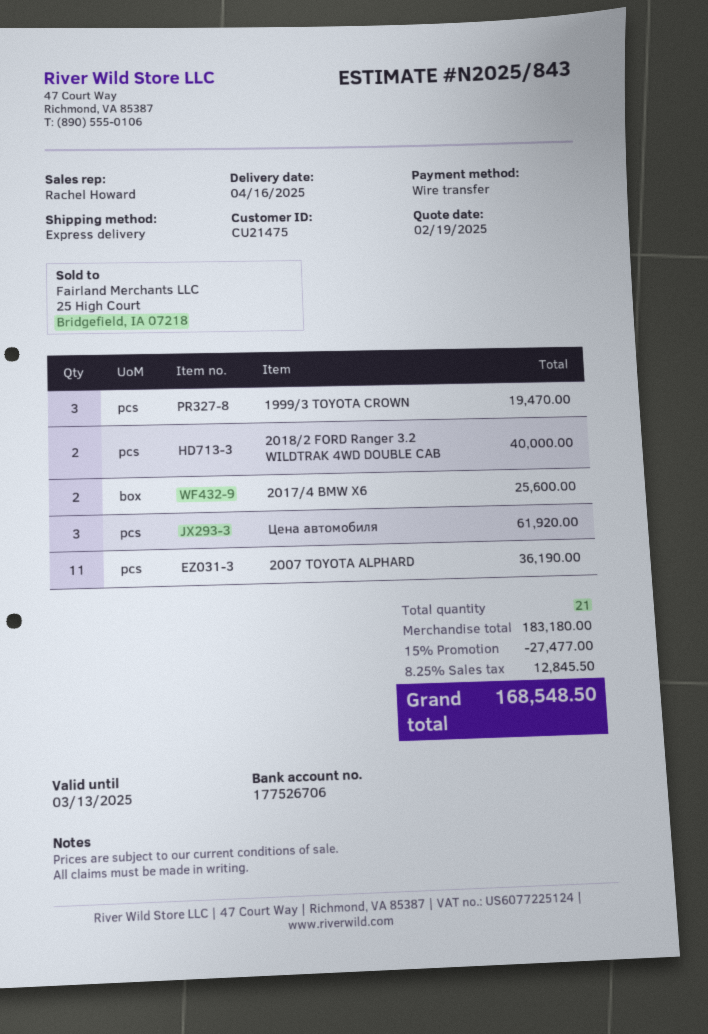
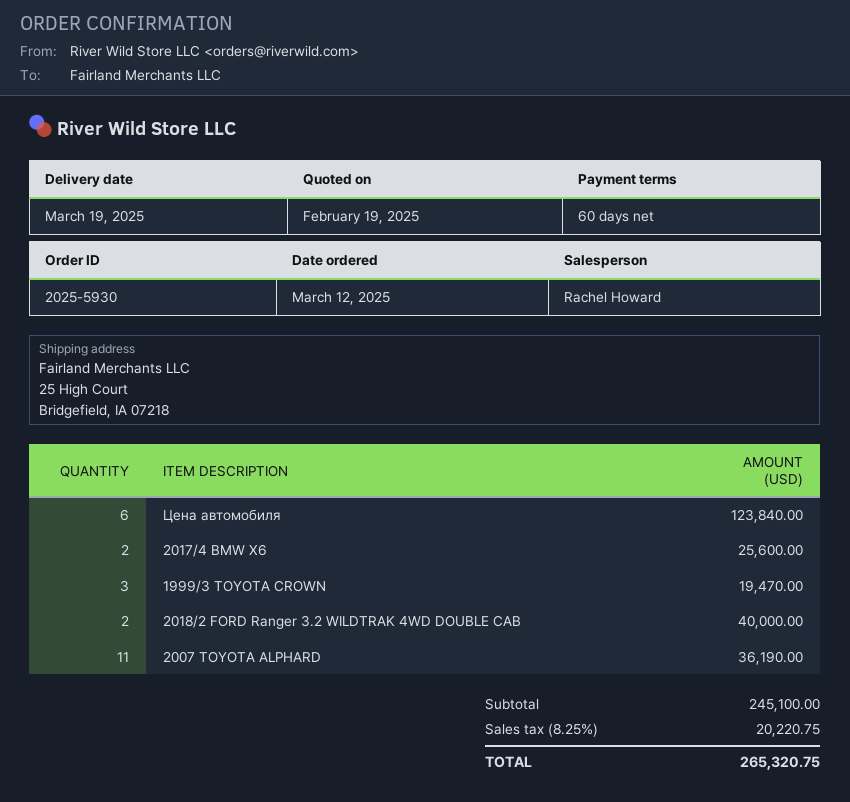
delivery date: 2025-04-16 -> 2025-03-19
Цена автомобиля: 3 for 61920.00 -> 6 for 123840.00
subtotal: 183180.00 -> 245100.00
discount: 15% = 27477.00 -> none
tax: 8.25% = 12845.50 -> 8.25% = 20220.75
total: 168548.50 -> 265320.75

